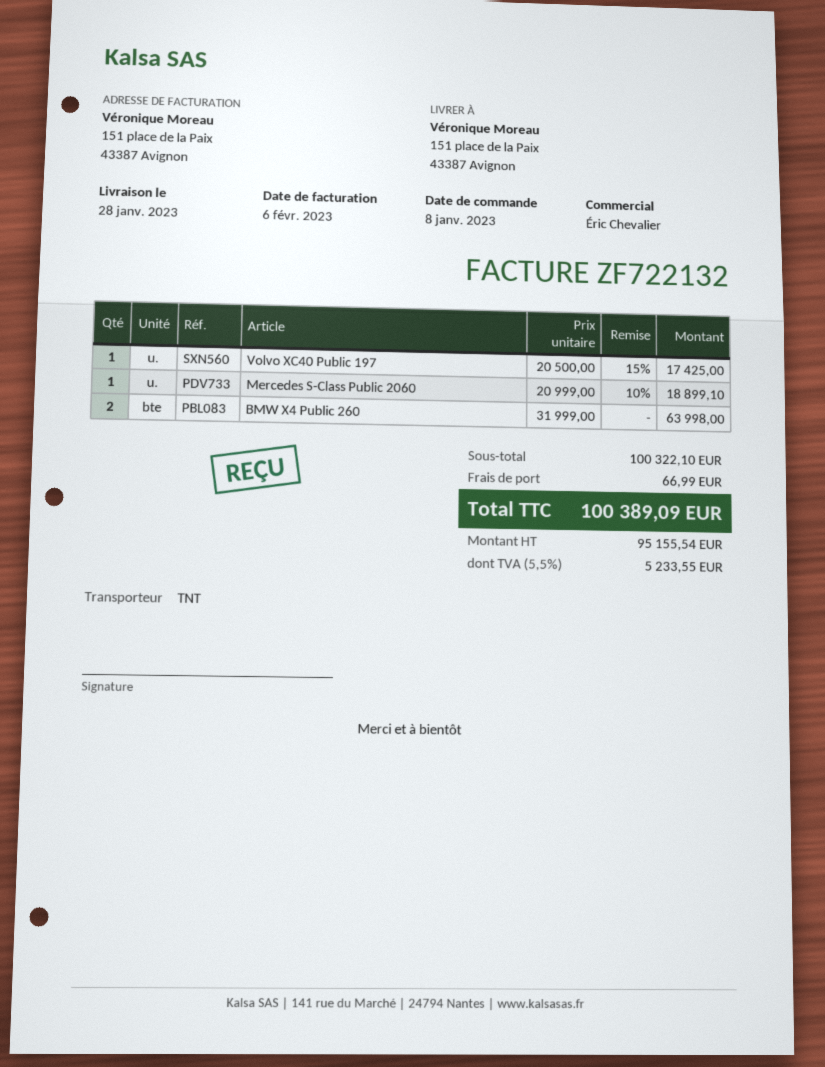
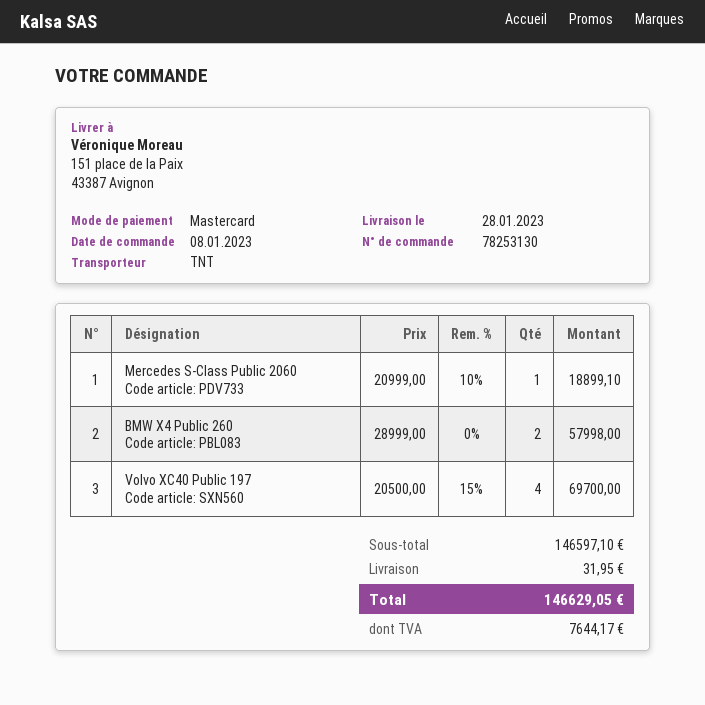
Volvo XC40 Public 197: 1 x 20500.00 - 15% = 17425.00 -> 4 x 20500.00 - 15% = 69700.00
BMW X4 Public 260: 2 x 31999.00 = 63998.00 -> 2 x 28999.00 = 57998.00
subtotal: 100322.10 -> 146597.10
shipping: 66.99 -> 31.95
tax: 5233.55 -> 7644.17
total: 100389.09 -> 146629.05

